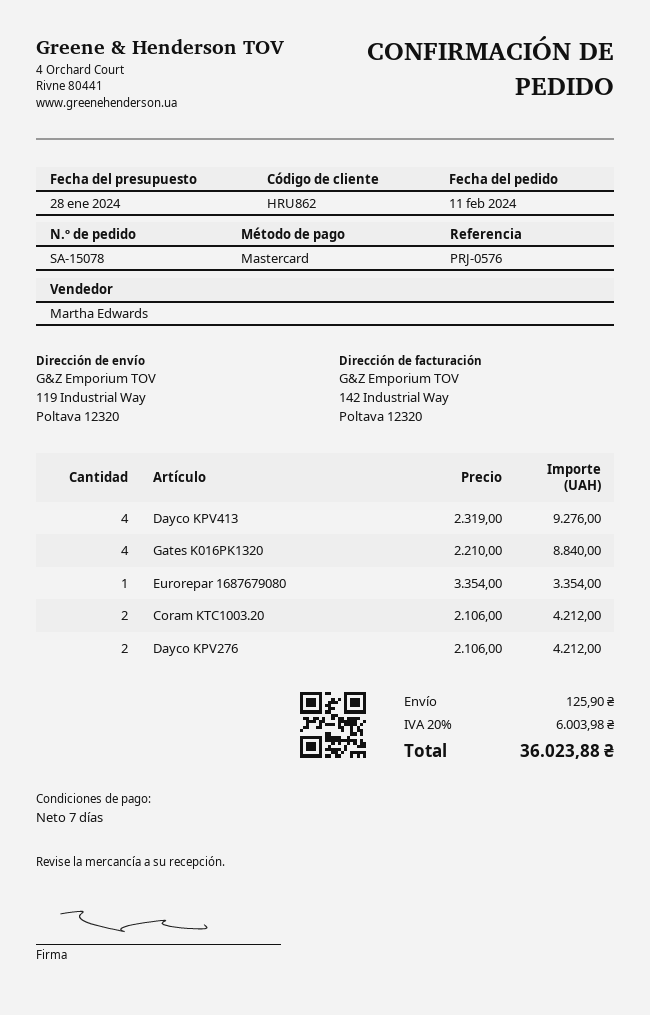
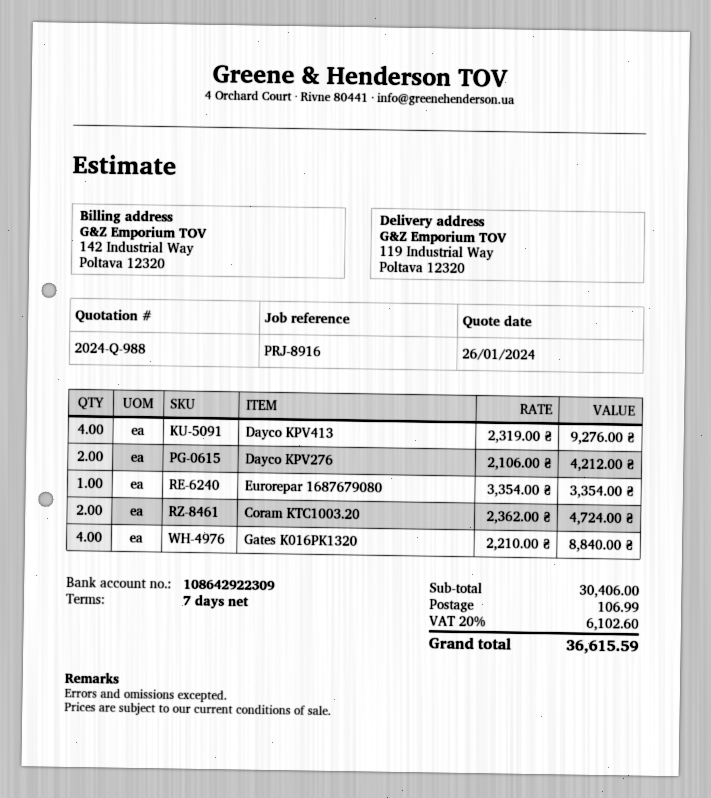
quote date: 2024-01-28 -> 2024-01-26
reference: PRJ-0576 -> PRJ-8916
Coram KTC1003.20: 2 x 2106.00 = 4212.00 -> 2 x 2362.00 = 4724.00
shipping: 125.90 -> 106.99
tax: 20% = 6003.98 -> 20% = 6102.60
total: 36023.88 -> 36615.59

